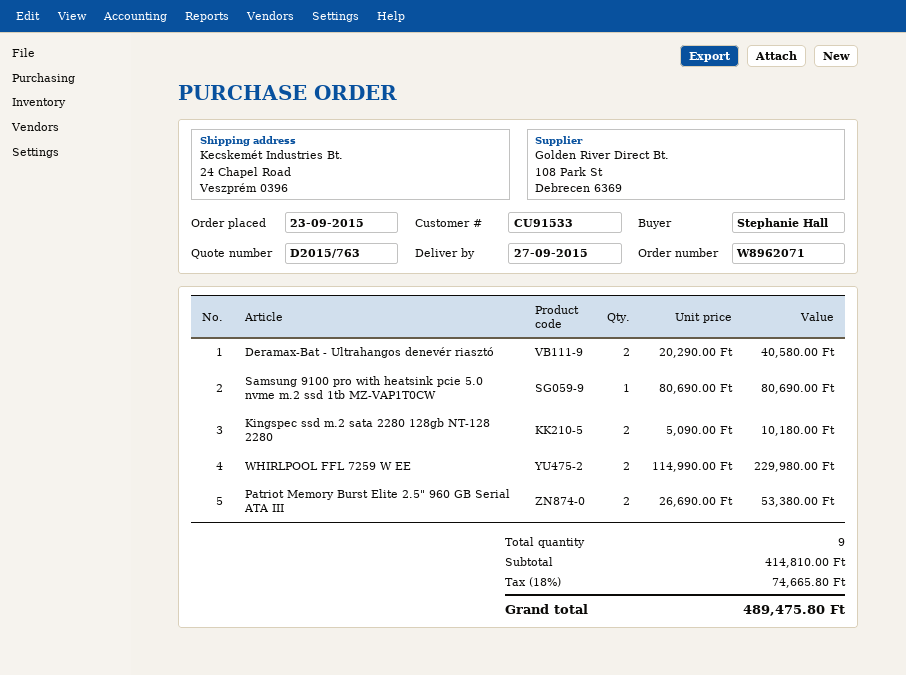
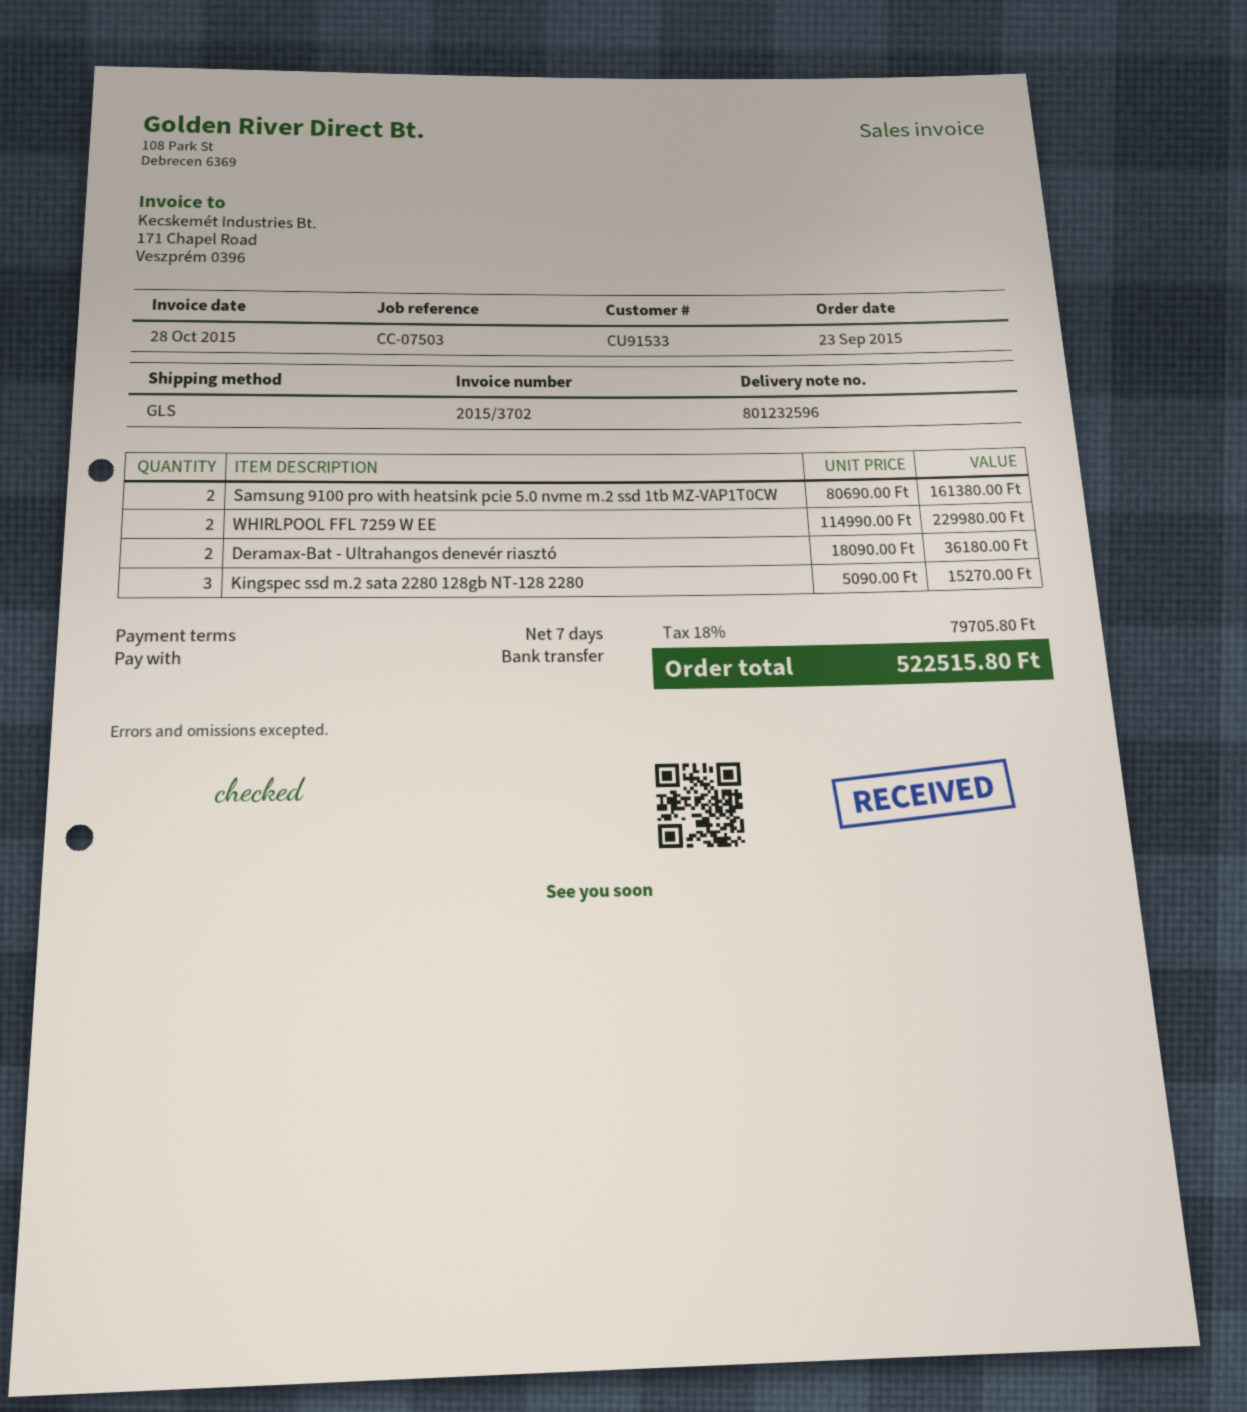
Deramax-Bat - Ultrahangos denevér riasztó: 2 x 20290.00 = 40580.00 -> 2 x 18090.00 = 36180.00
Samsung 9100 pro with heatsink pcie 5.0 nvme m.2 ssd 1tb MZ-VAP1T0CW: 1 x 80690.00 = 80690.00 -> 2 x 80690.00 = 161380.00
Kingspec ssd m.2 sata 2280 128gb NT-128 2280: 2 x 5090.00 = 10180.00 -> 3 x 5090.00 = 15270.00
Patriot Memory Burst Elite 2.5" 960 GB Serial ATA III: 2 x 26690.00 = 53380.00 -> none
tax: 18% = 74665.80 -> 18% = 79705.80
total: 489475.80 -> 522515.80

